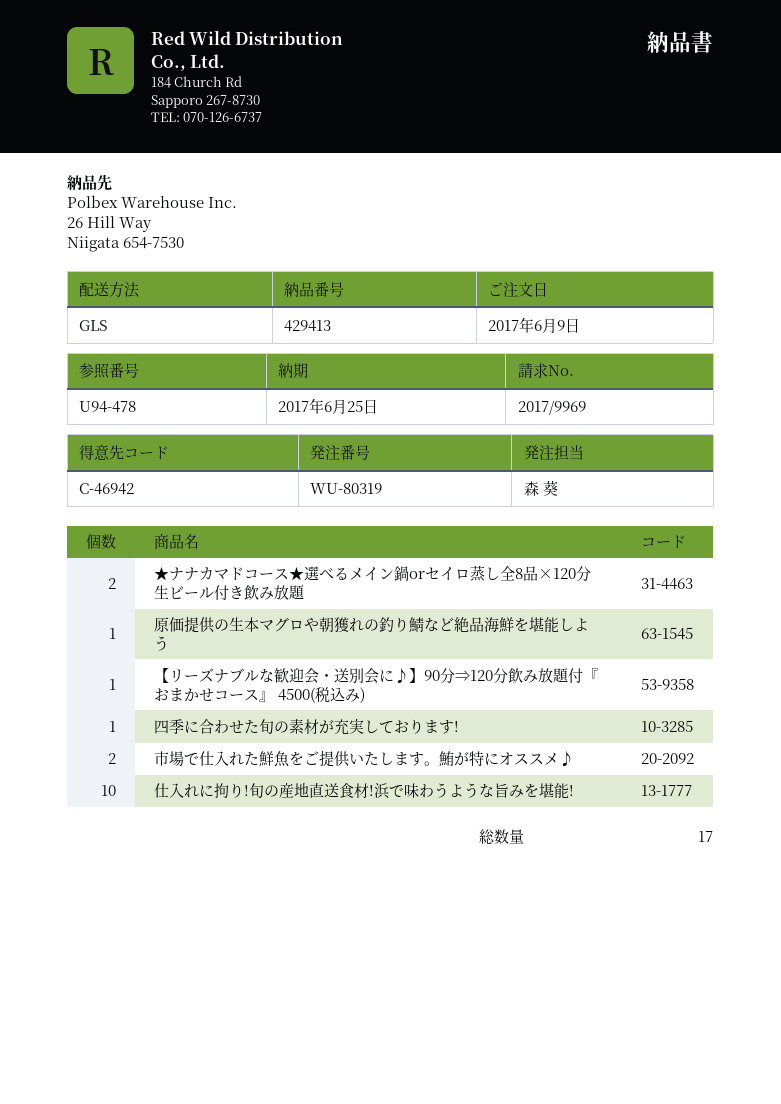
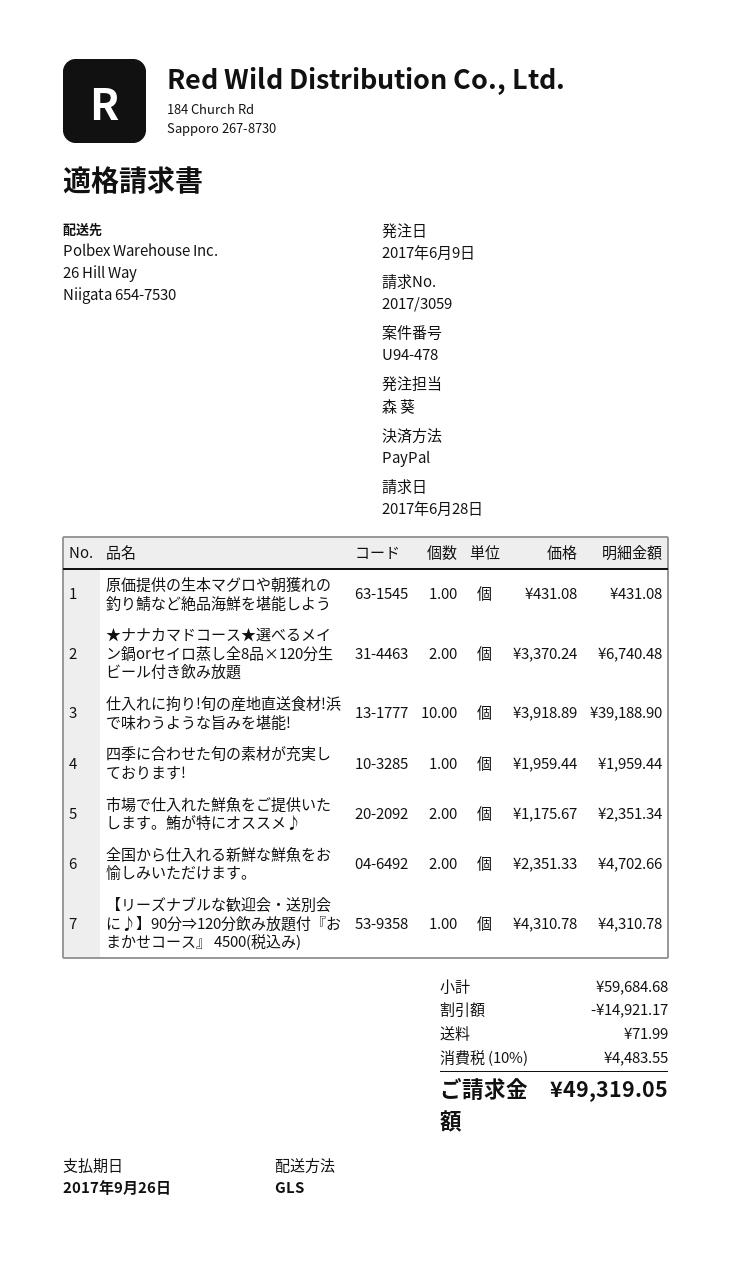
invoice number: 2017/9969 -> 2017/3059
全国から仕入れる新鮮な鮮魚をお愉しみいただけます。: none -> 2

